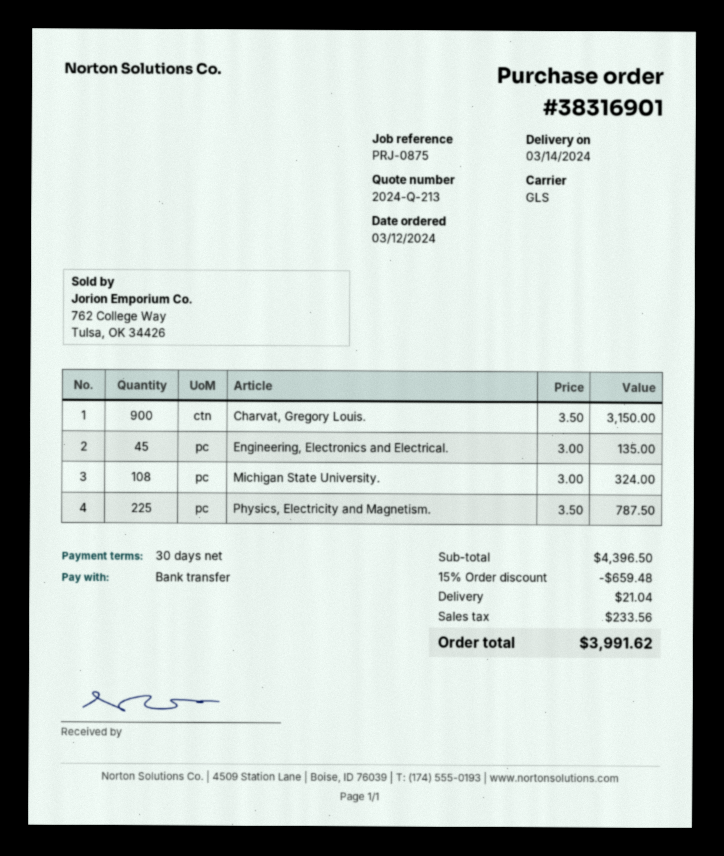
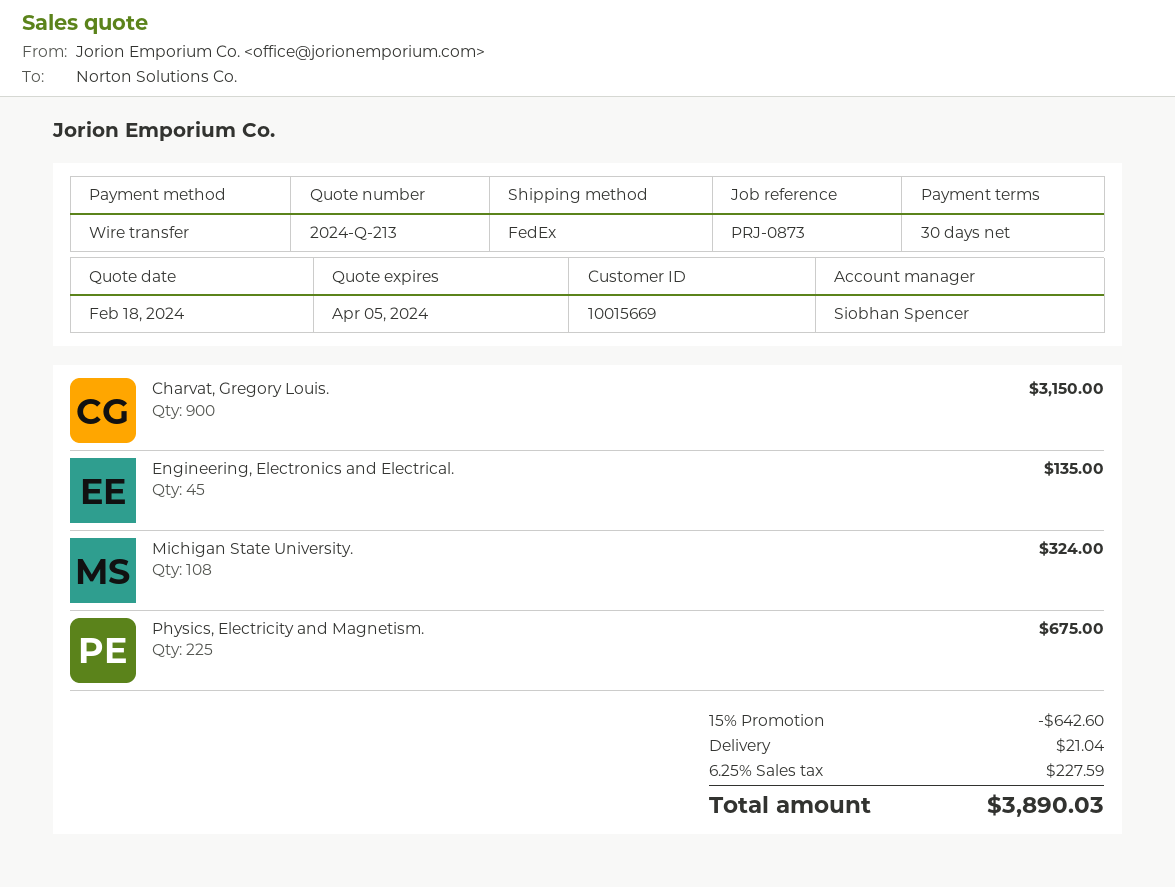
reference: PRJ-0875 -> PRJ-0873
shipping method: GLS -> FedEx
Physics, Electricity and Magnetism.: 225 for 787.50 -> 225 for 675.00
discount: 15% = 659.48 -> 15% = 642.60
tax: 233.56 -> 227.59
total: 3991.62 -> 3890.03

